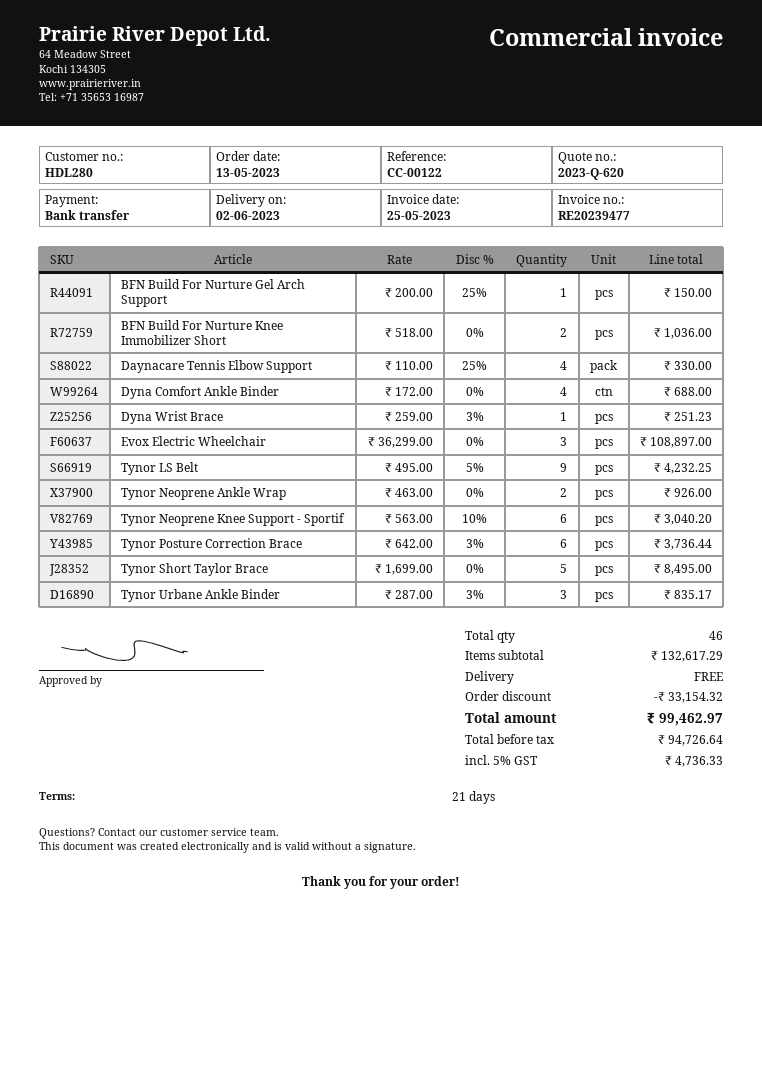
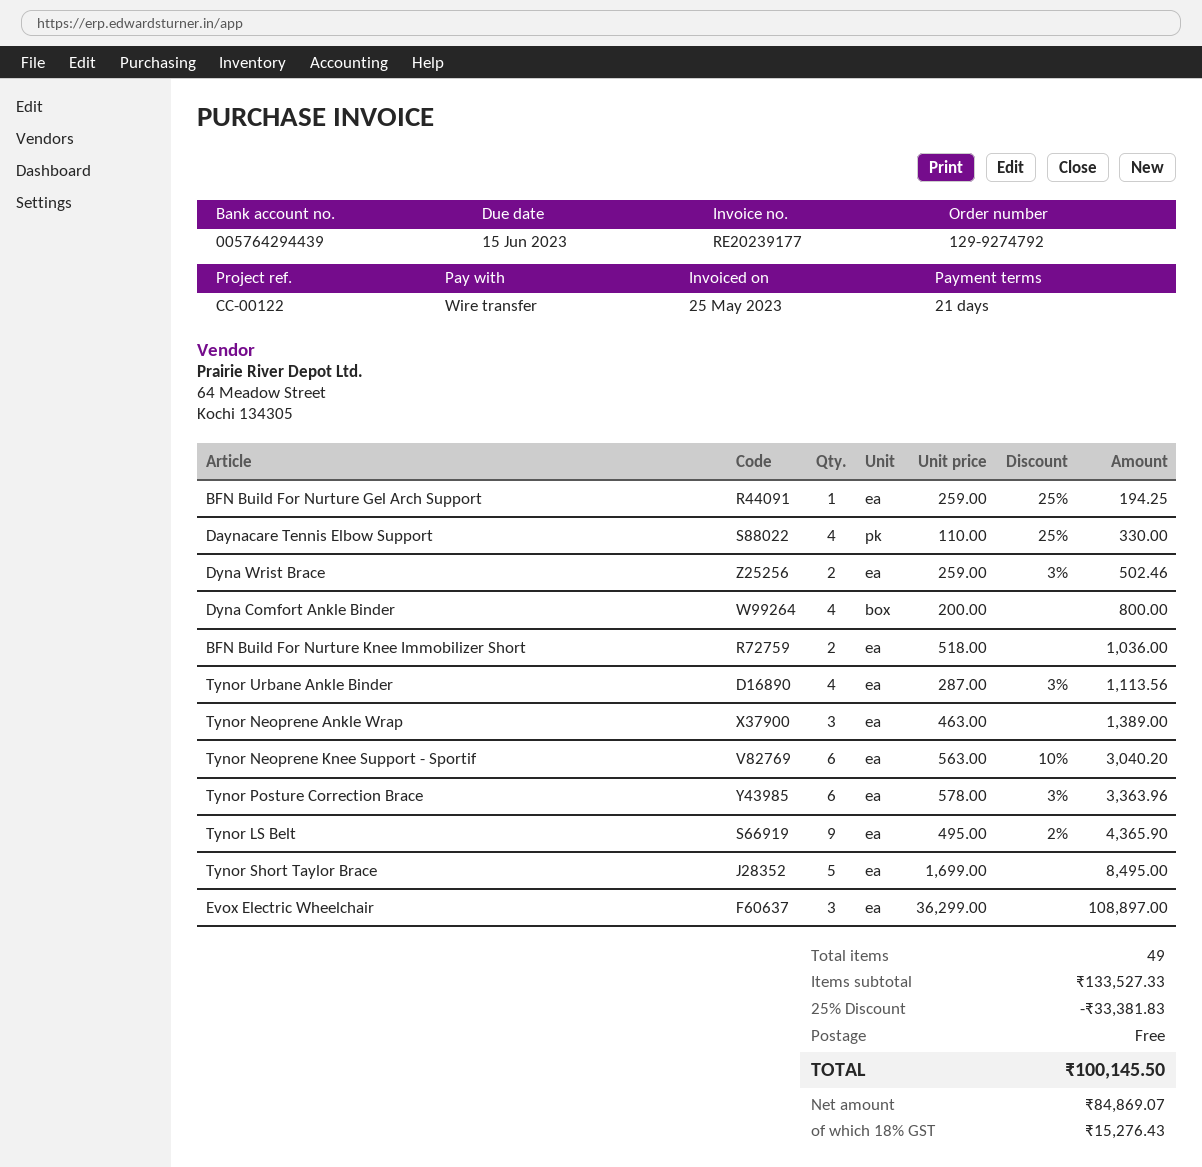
invoice number: RE20239477 -> RE20239177
BFN Build For Nurture Gel Arch Support: 1 x 200.00 - 25% = 150.00 -> 1 x 259.00 - 25% = 194.25
Dyna Comfort Ankle Binder: 4 x 172.00 = 688.00 -> 4 x 200.00 = 800.00
Dyna Wrist Brace: 1 x 259.00 - 3% = 251.23 -> 2 x 259.00 - 3% = 502.46
Tynor LS Belt: 9 x 495.00 - 5% = 4232.25 -> 9 x 495.00 - 2% = 4365.90
Tynor Neoprene Ankle Wrap: 2 x 463.00 = 926.00 -> 3 x 463.00 = 1389.00
Tynor Posture Correction Brace: 6 x 642.00 - 3% = 3736.44 -> 6 x 578.00 - 3% = 3363.96
Tynor Urbane Ankle Binder: 3 x 287.00 - 3% = 835.17 -> 4 x 287.00 - 3% = 1113.56
total quantity: 46 -> 49
subtotal: 132617.29 -> 133527.33
discount: 33154.32 -> 33381.83
net: 94726.64 -> 84869.07
tax: 5% = 4736.33 -> 18% = 15276.43
total: 99462.97 -> 100145.50

